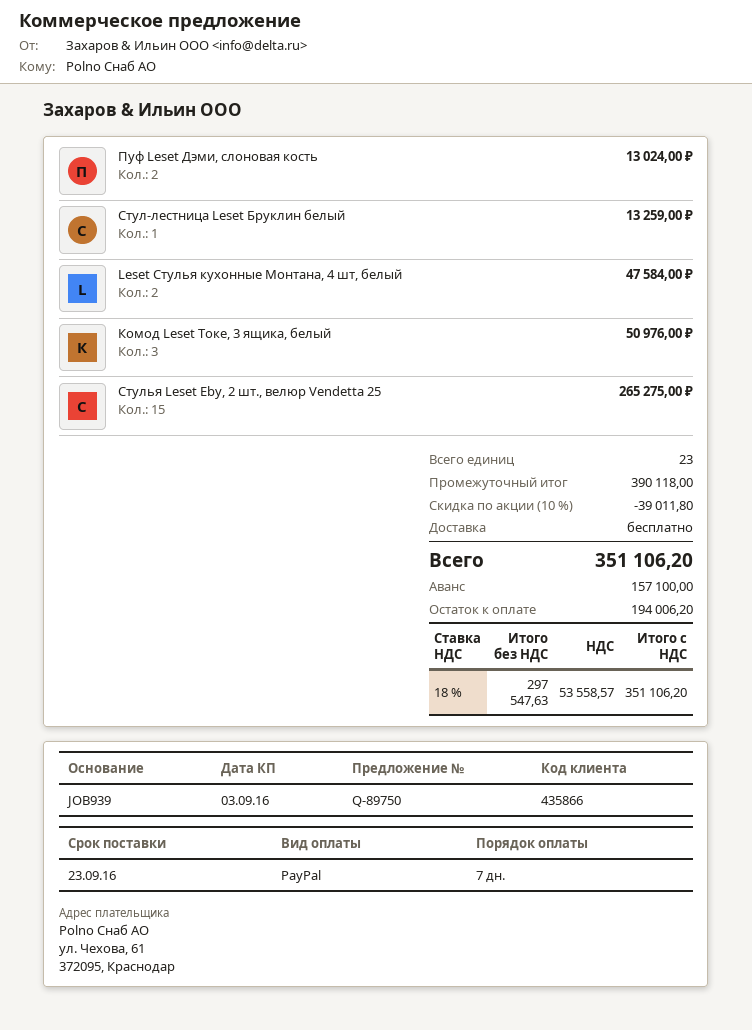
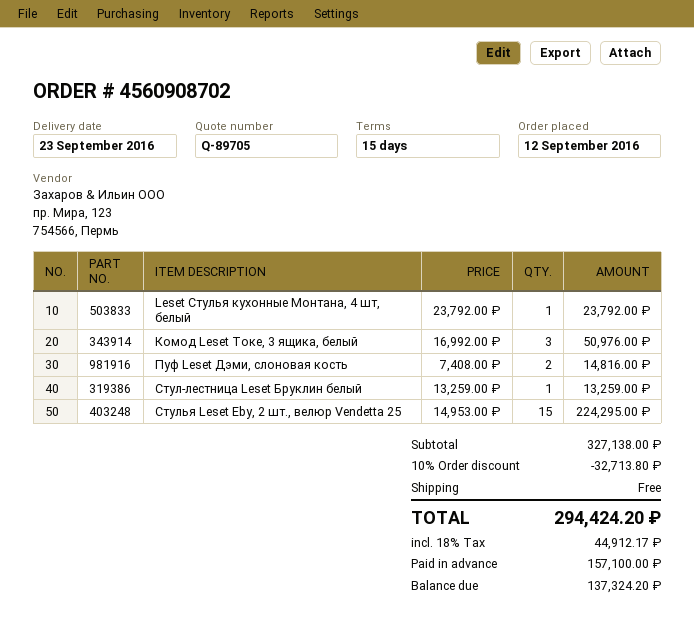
quote number: Q-89750 -> Q-89705
payment terms: 7 days -> 15 days
Пуф Leset Дэми, слоновая кость: 2 for 13024.00 -> 2 for 14816.00
Leset Стулья кухонные Монтана, 4 шт, белый: 2 for 47584.00 -> 1 for 23792.00
Стулья Leset Eby, 2 шт., велюр Vendetta 25: 15 for 265275.00 -> 15 for 224295.00
subtotal: 390118.00 -> 327138.00
discount: 10% = 39011.80 -> 10% = 32713.80
tax: 18% = 53558.57 -> 18% = 44912.17
total: 351106.20 -> 294424.20
balance: 194006.20 -> 137324.20

